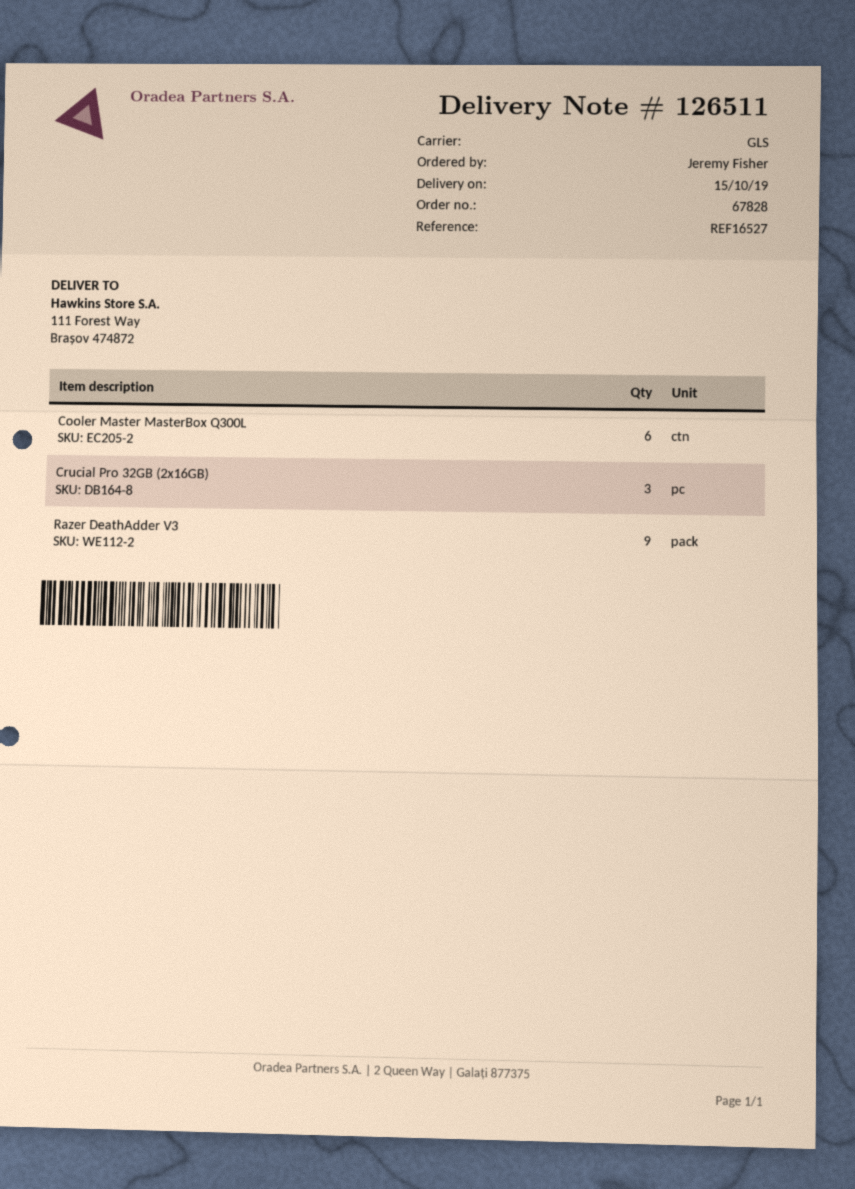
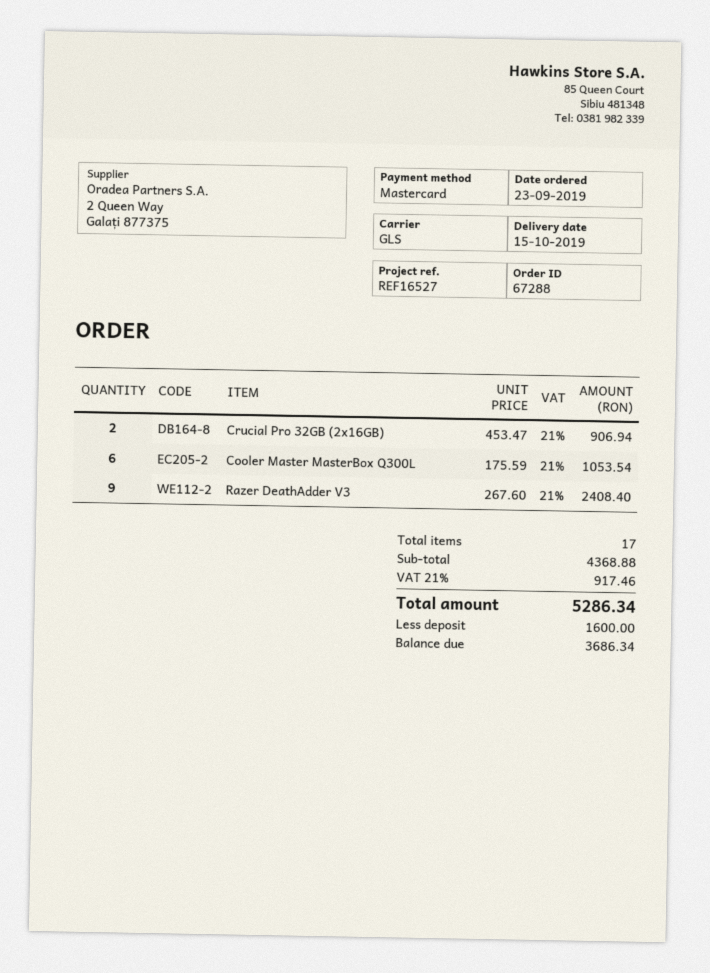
order number: 67828 -> 67288
Crucial Pro 32GB (2x16GB): 3 -> 2

